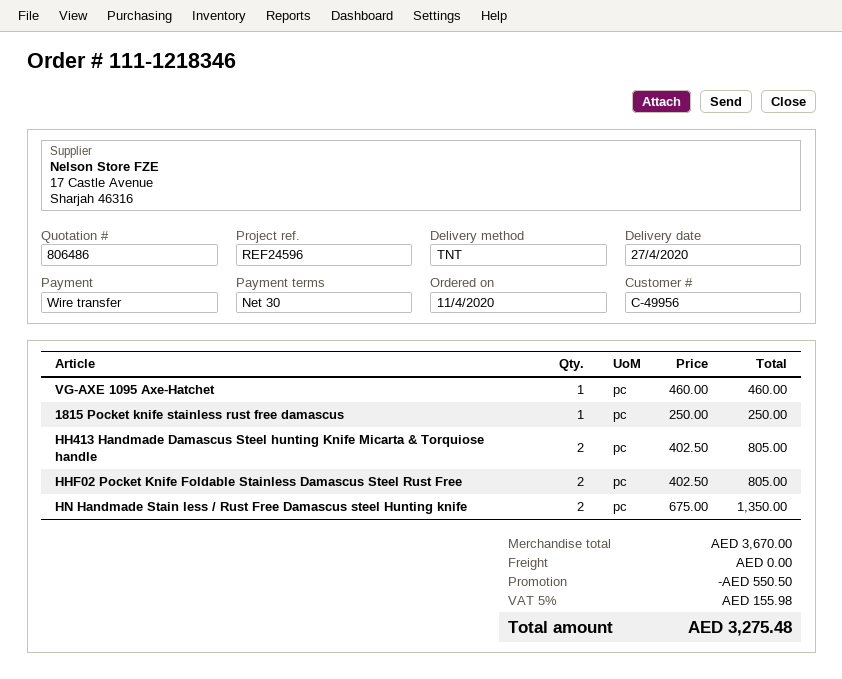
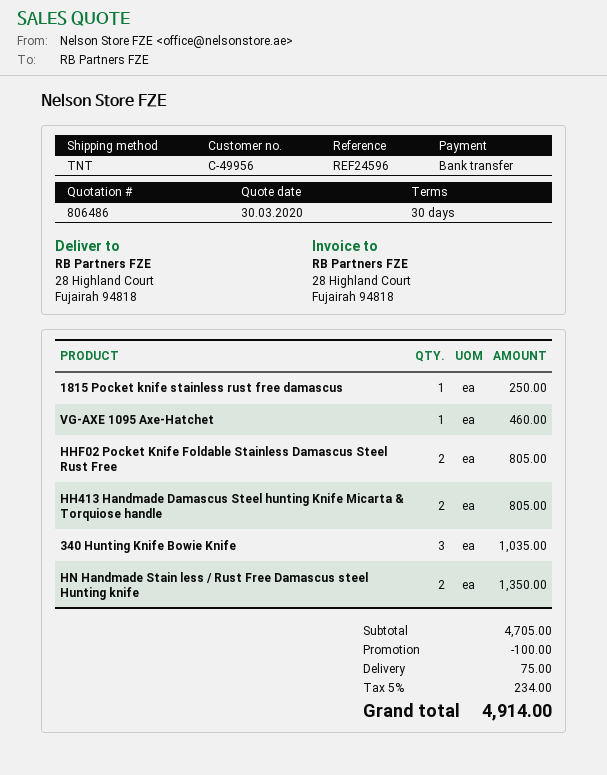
340 Hunting Knife Bowie Knife: none -> 3 for 1035.00
subtotal: 3670.00 -> 4705.00
discount: 550.50 -> 100.00
shipping: 0.00 -> 75.00
tax: 5% = 155.98 -> 5% = 234.00
total: 3275.48 -> 4914.00

